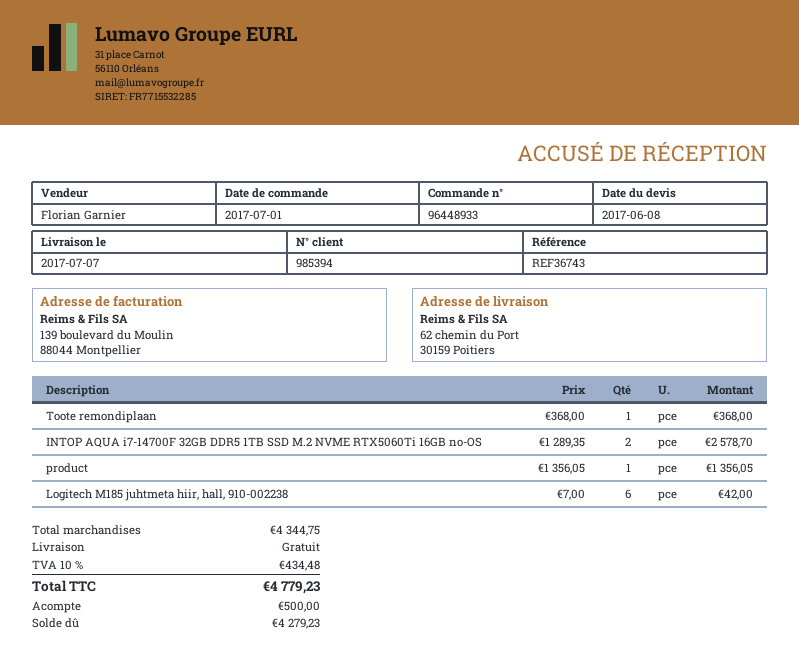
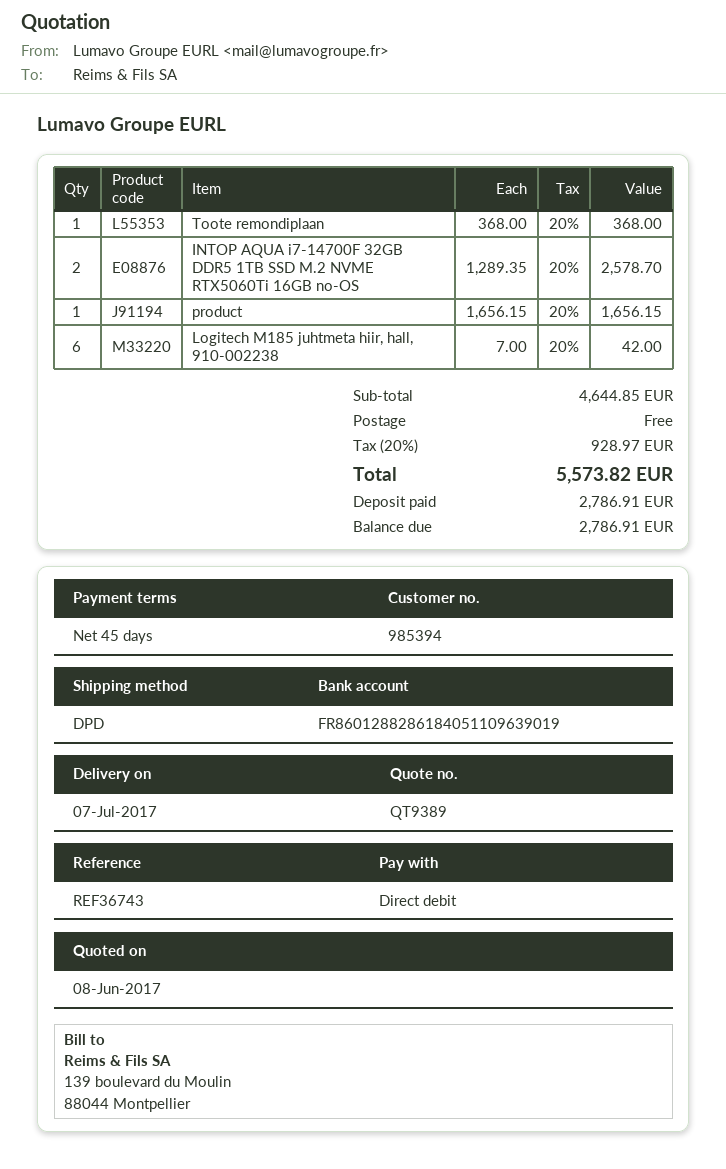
product: 1 x 1356.05 = 1356.05 -> 1 x 1656.15 = 1656.15
subtotal: 4344.75 -> 4644.85
tax: 10% = 434.48 -> 20% = 928.97
total: 4779.23 -> 5573.82
deposit: 500.00 -> 2786.91
balance: 4279.23 -> 2786.91

